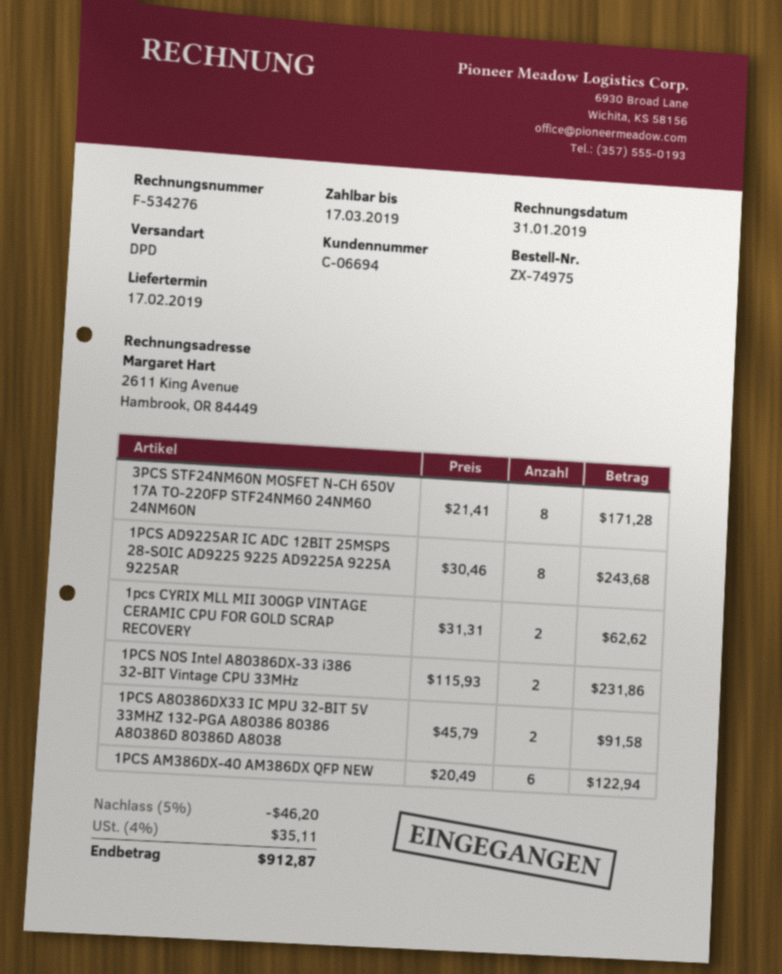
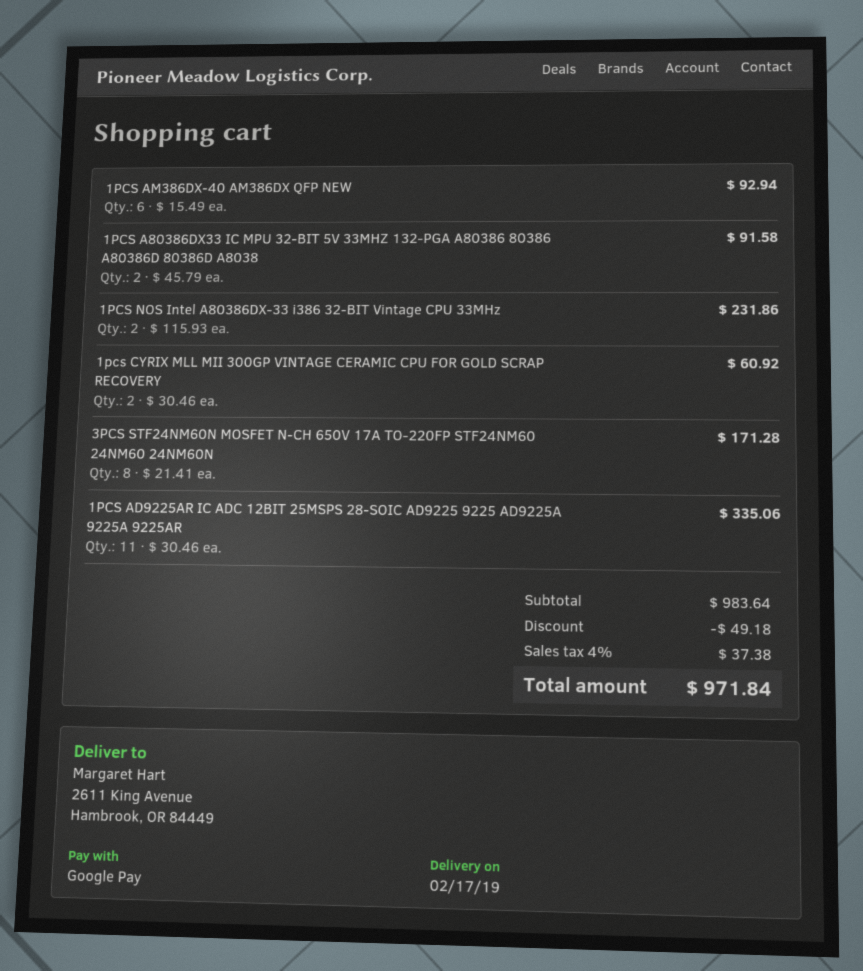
1PCS AD9225AR IC ADC 12BIT 25MSPS 28-SOIC AD9225 9225 AD9225A 9225A 9225AR: 8 x 30.46 = 243.68 -> 11 x 30.46 = 335.06
1pcs CYRIX MLL MII 300GP VINTAGE CERAMIC CPU FOR GOLD SCRAP RECOVERY: 2 x 31.31 = 62.62 -> 2 x 30.46 = 60.92
1PCS AM386DX-40 AM386DX QFP NEW: 6 x 20.49 = 122.94 -> 6 x 15.49 = 92.94
discount: 46.20 -> 49.18
tax: 4% = 35.11 -> 4% = 37.38
total: 912.87 -> 971.84

